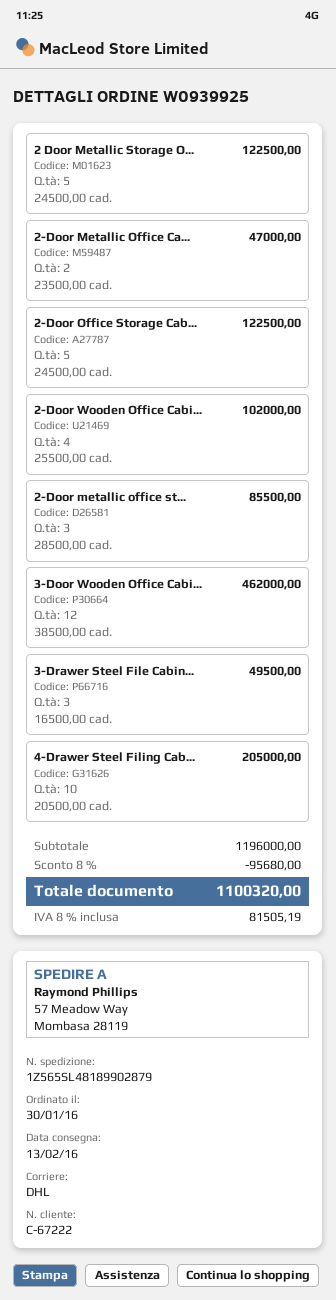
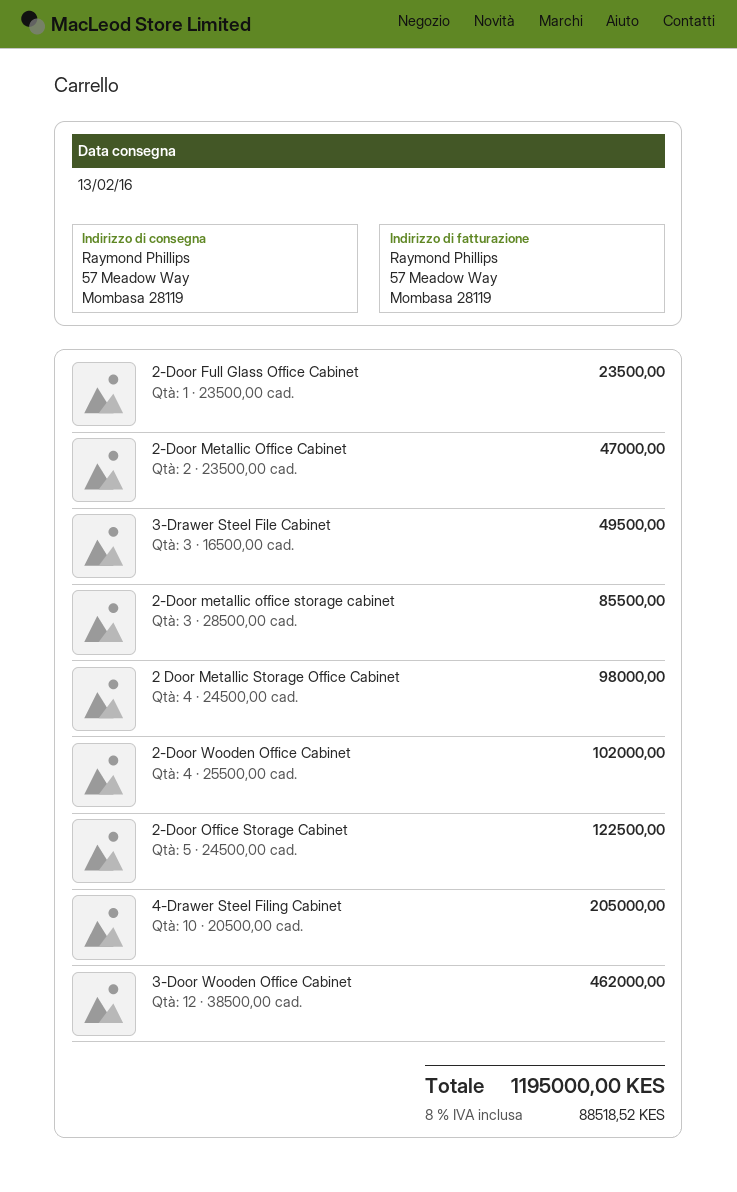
2 Door Metallic Storage O...: 5 x 24500.00 = 122500.00 -> 4 x 24500.00 = 98000.00
2-Door Full Glass Office Cabinet: none -> 1 x 23500.00 = 23500.00
discount: 8% = 95680.00 -> none
tax: 8% = 81505.19 -> 8% = 88518.52
total: 1100320.00 -> 1195000.00

